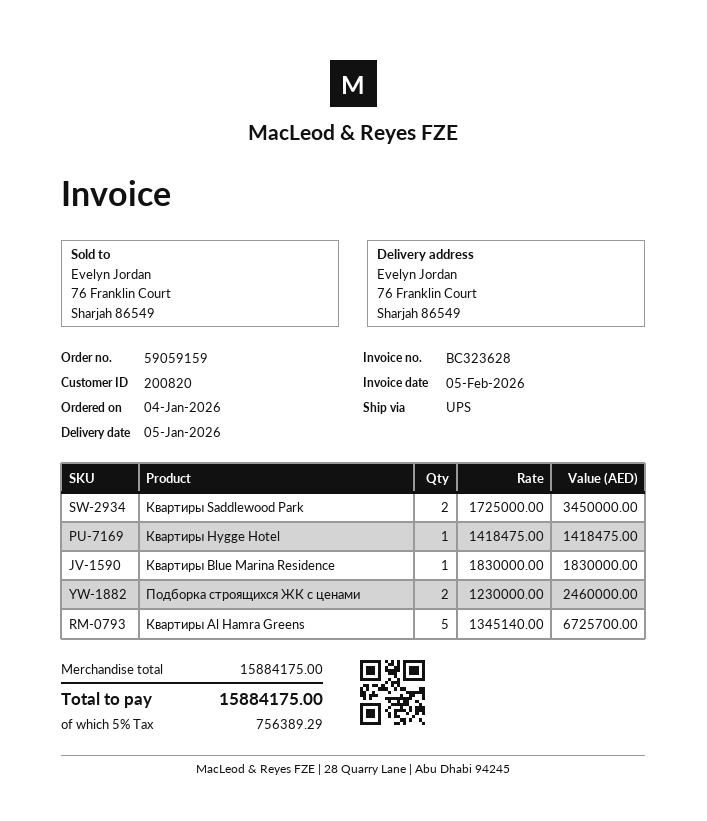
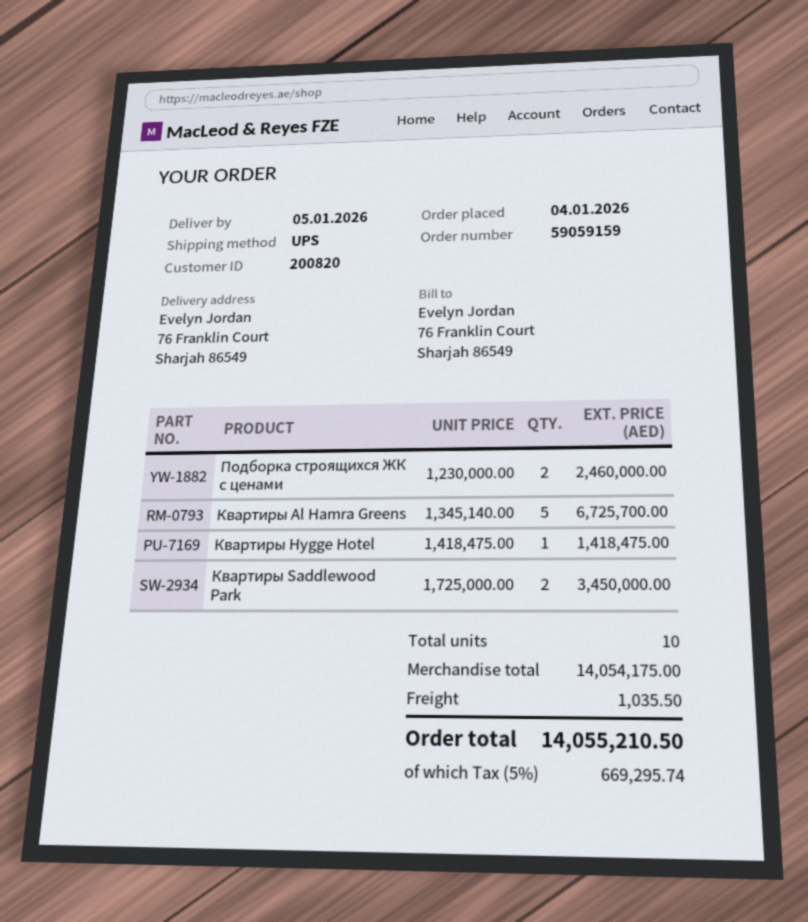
Квартиры Blue Marina Residence: 1 x 1830000.00 = 1830000.00 -> none
subtotal: 15884175.00 -> 14054175.00
shipping: none -> 1035.50
tax: 5% = 756389.29 -> 5% = 669295.74
total: 15884175.00 -> 14055210.50

